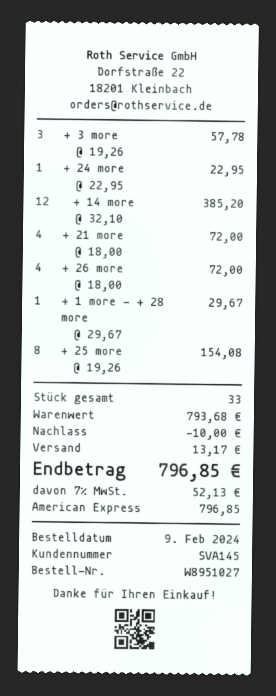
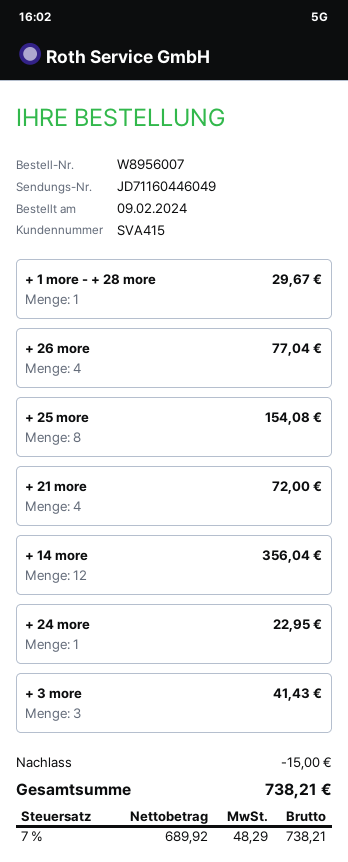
order number: W8951027 -> W8956007
customer number: SVA145 -> SVA415
+ 3 more: 3 for 57.78 -> 3 for 41.43
+ 14 more: 12 for 385.20 -> 12 for 356.04
+ 26 more: 4 for 72.00 -> 4 for 77.04
discount: 10.00 -> 15.00
shipping: 13.17 -> none
tax: 7% = 52.13 -> 7% = 48.29
total: 796.85 -> 738.21

